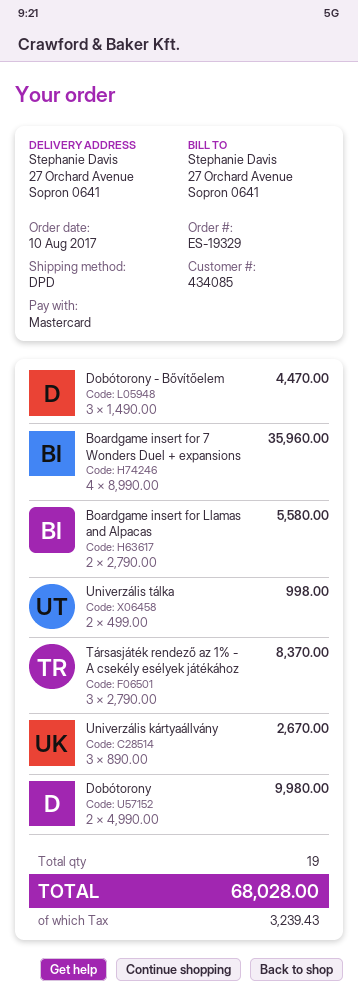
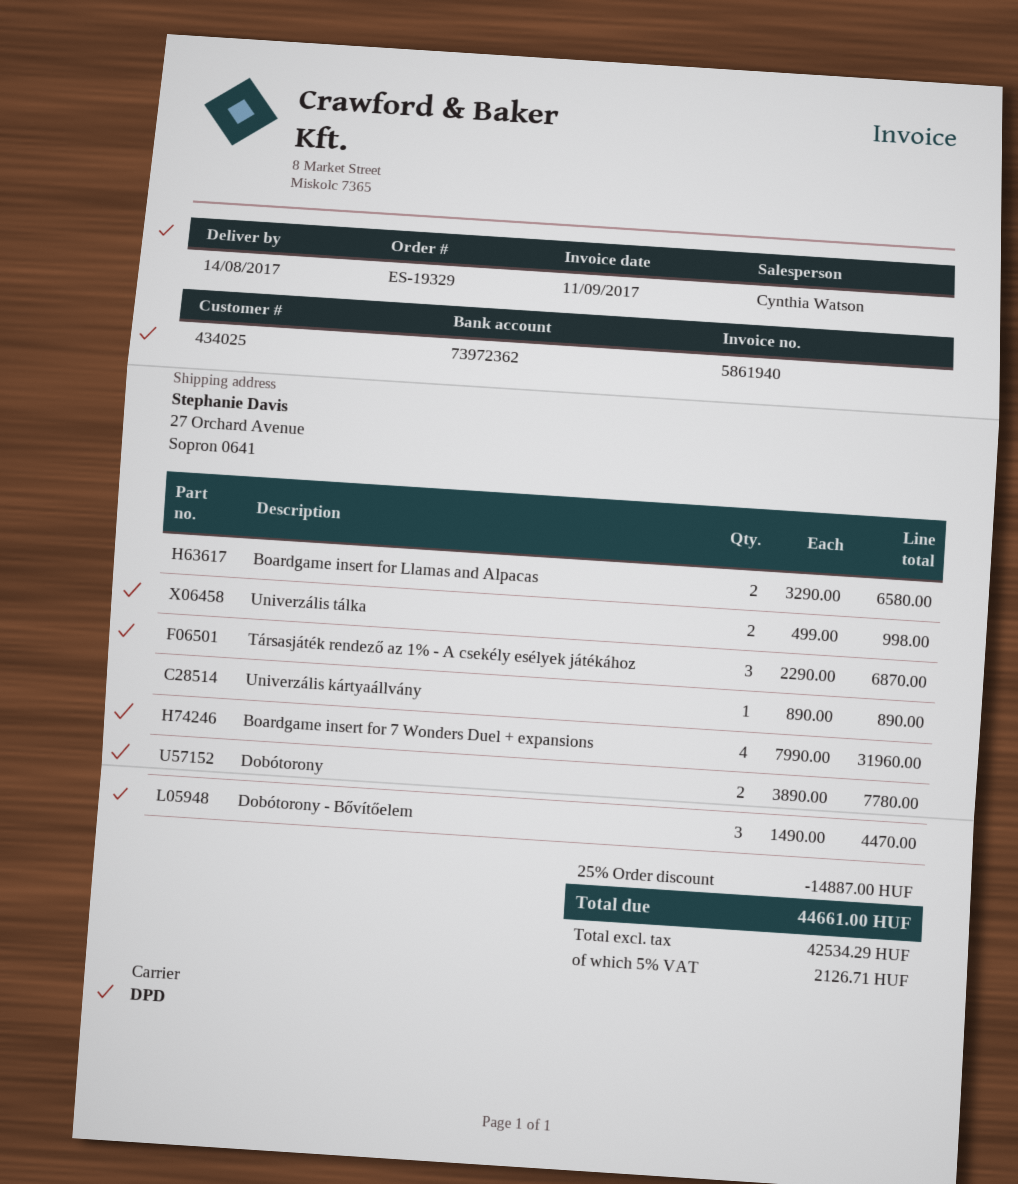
customer number: 434085 -> 434025
Boardgame insert for 7 Wonders Duel + expansions: 4 x 8990.00 = 35960.00 -> 4 x 7990.00 = 31960.00
Boardgame insert for Llamas and Alpacas: 2 x 2790.00 = 5580.00 -> 2 x 3290.00 = 6580.00
Társasjáték rendező az 1% - A csekély esélyek játékához: 3 x 2790.00 = 8370.00 -> 3 x 2290.00 = 6870.00
Univerzális kártyaállvány: 3 x 890.00 = 2670.00 -> 1 x 890.00 = 890.00
Dobótorony: 2 x 4990.00 = 9980.00 -> 2 x 3890.00 = 7780.00
discount: none -> 25% = 14887.00
tax: 3239.43 -> 2126.71
total: 68028.00 -> 44661.00

